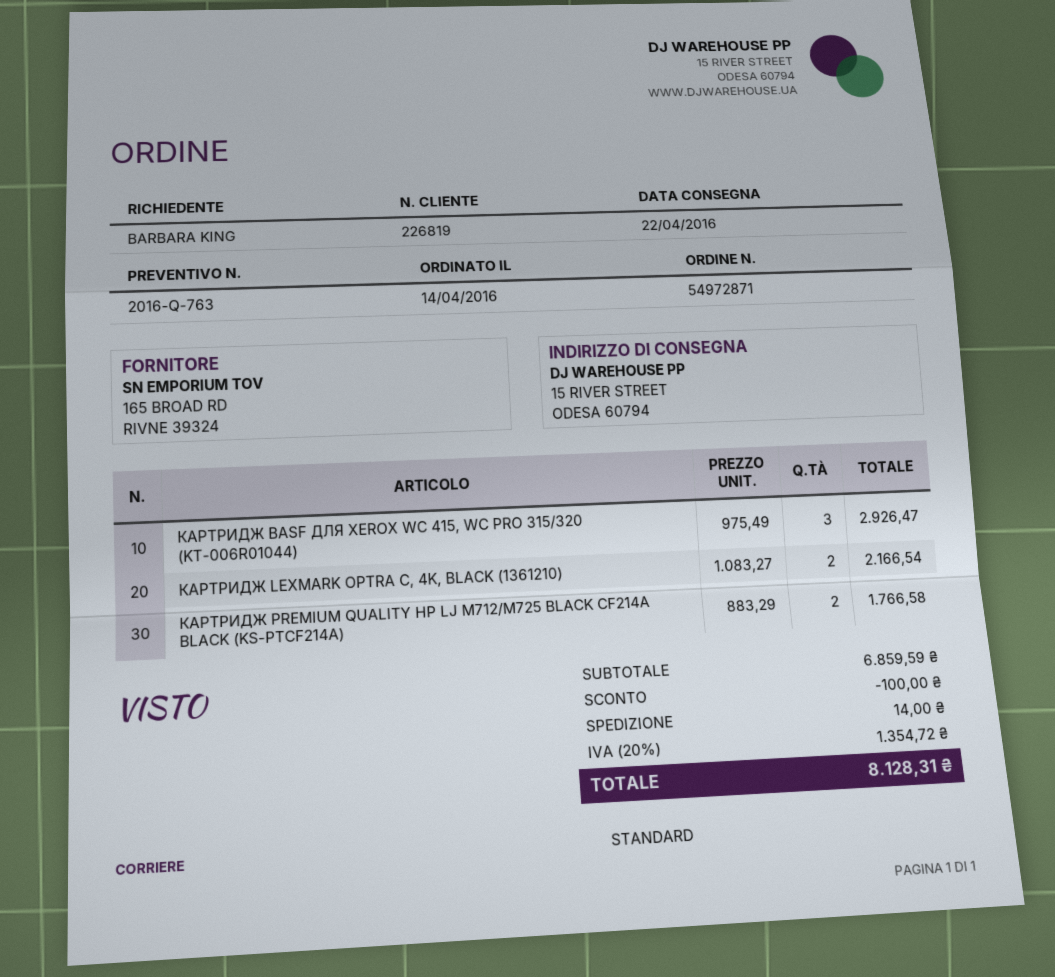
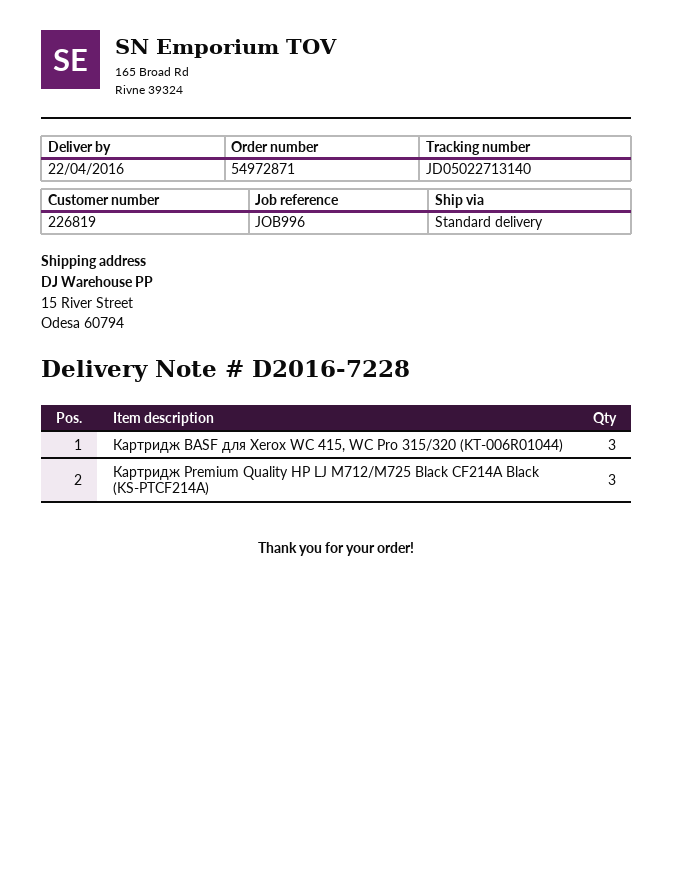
КАРТРИДЖ LEXMARK OPTRA C, 4K, BLACK (1361210): 2 -> none
КАРТРИДЖ PREMIUM QUALITY HP LJ M712/M725 BLACK CF214A BLACK (KS-PTCF214A): 2 -> 3

